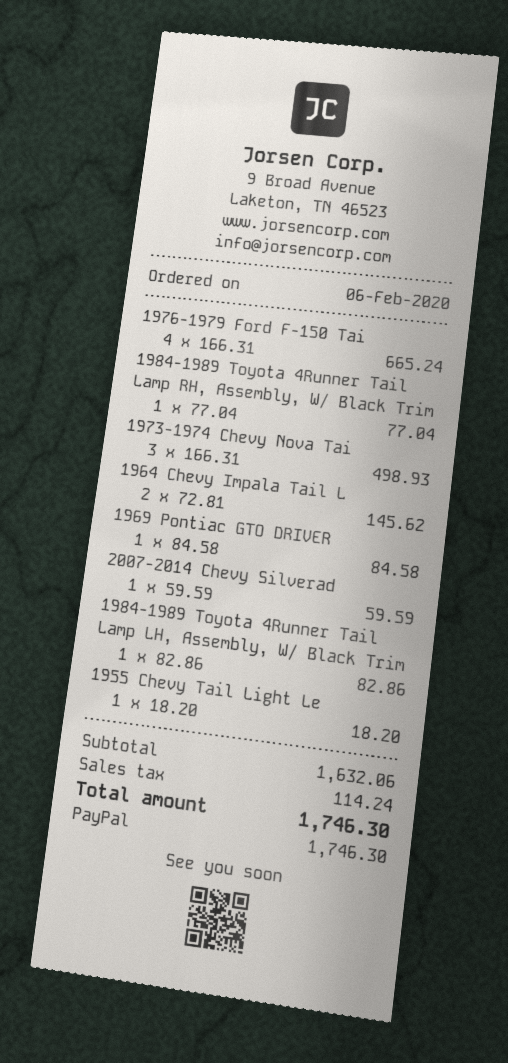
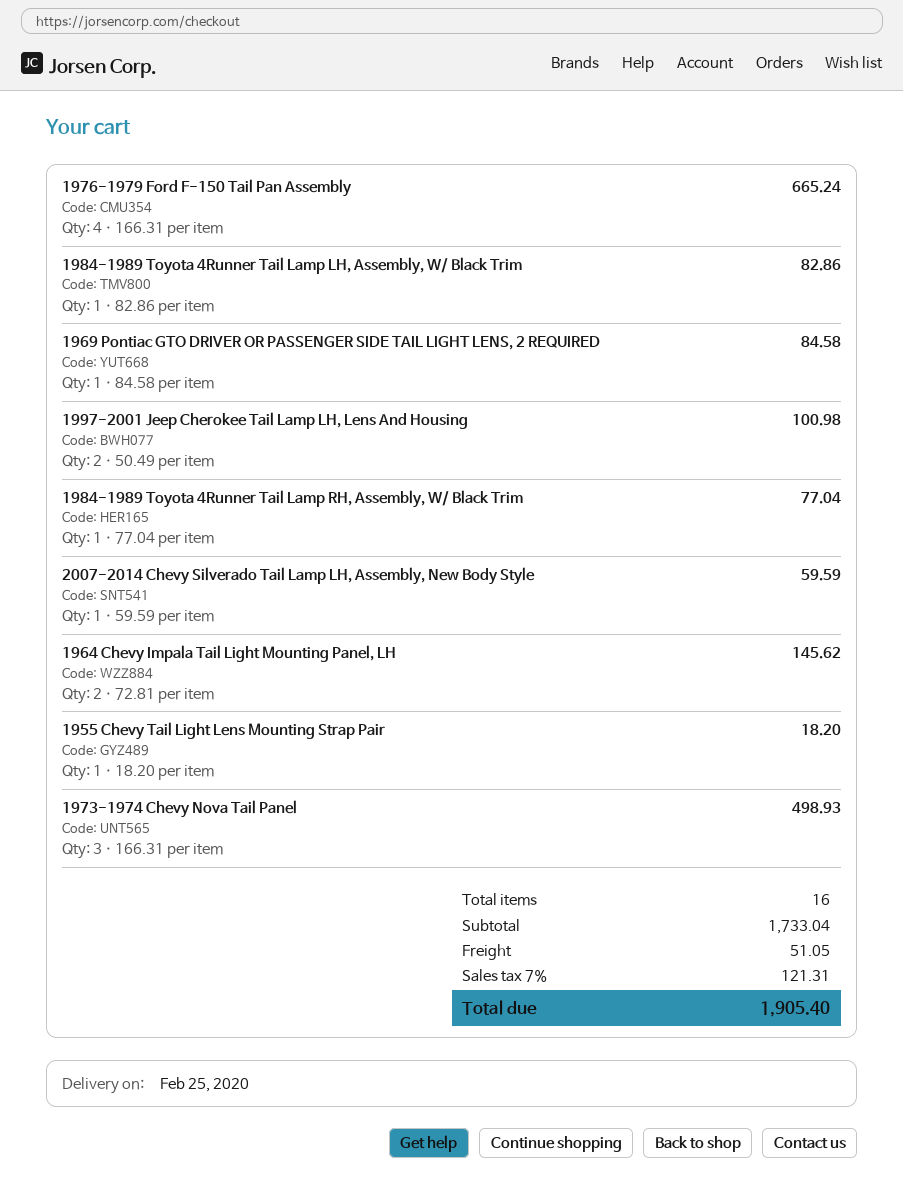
1997-2001 Jeep Cherokee Tail Lamp LH, Lens And Housing: none -> 2 x 50.49 = 100.98
subtotal: 1632.06 -> 1733.04
shipping: none -> 51.05
tax: 114.24 -> 121.31
total: 1746.30 -> 1905.40

